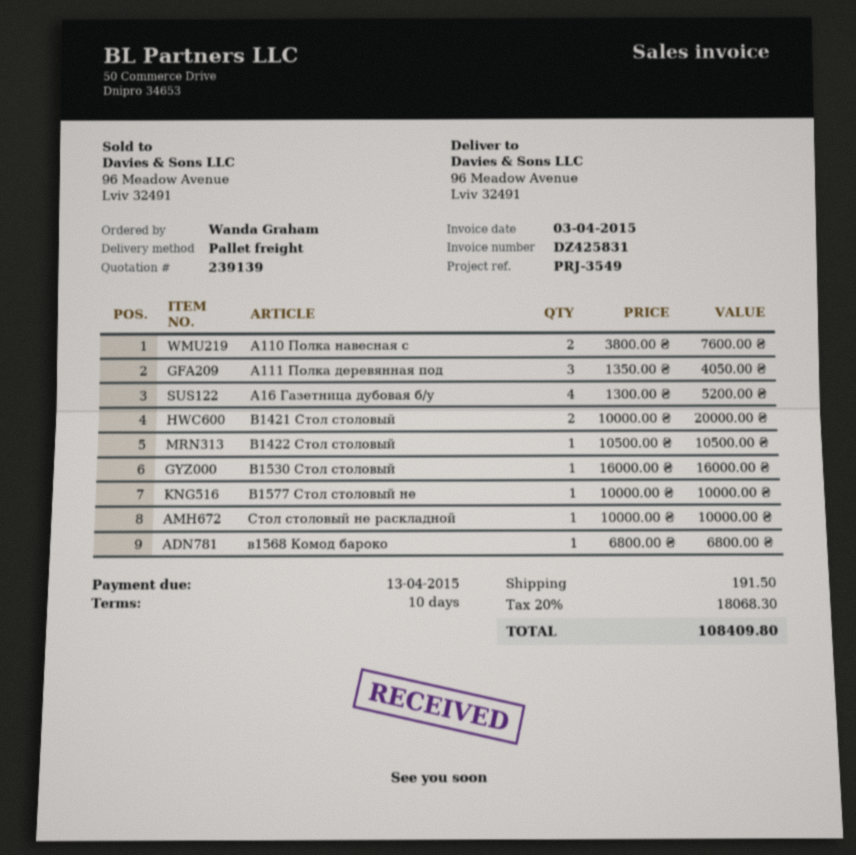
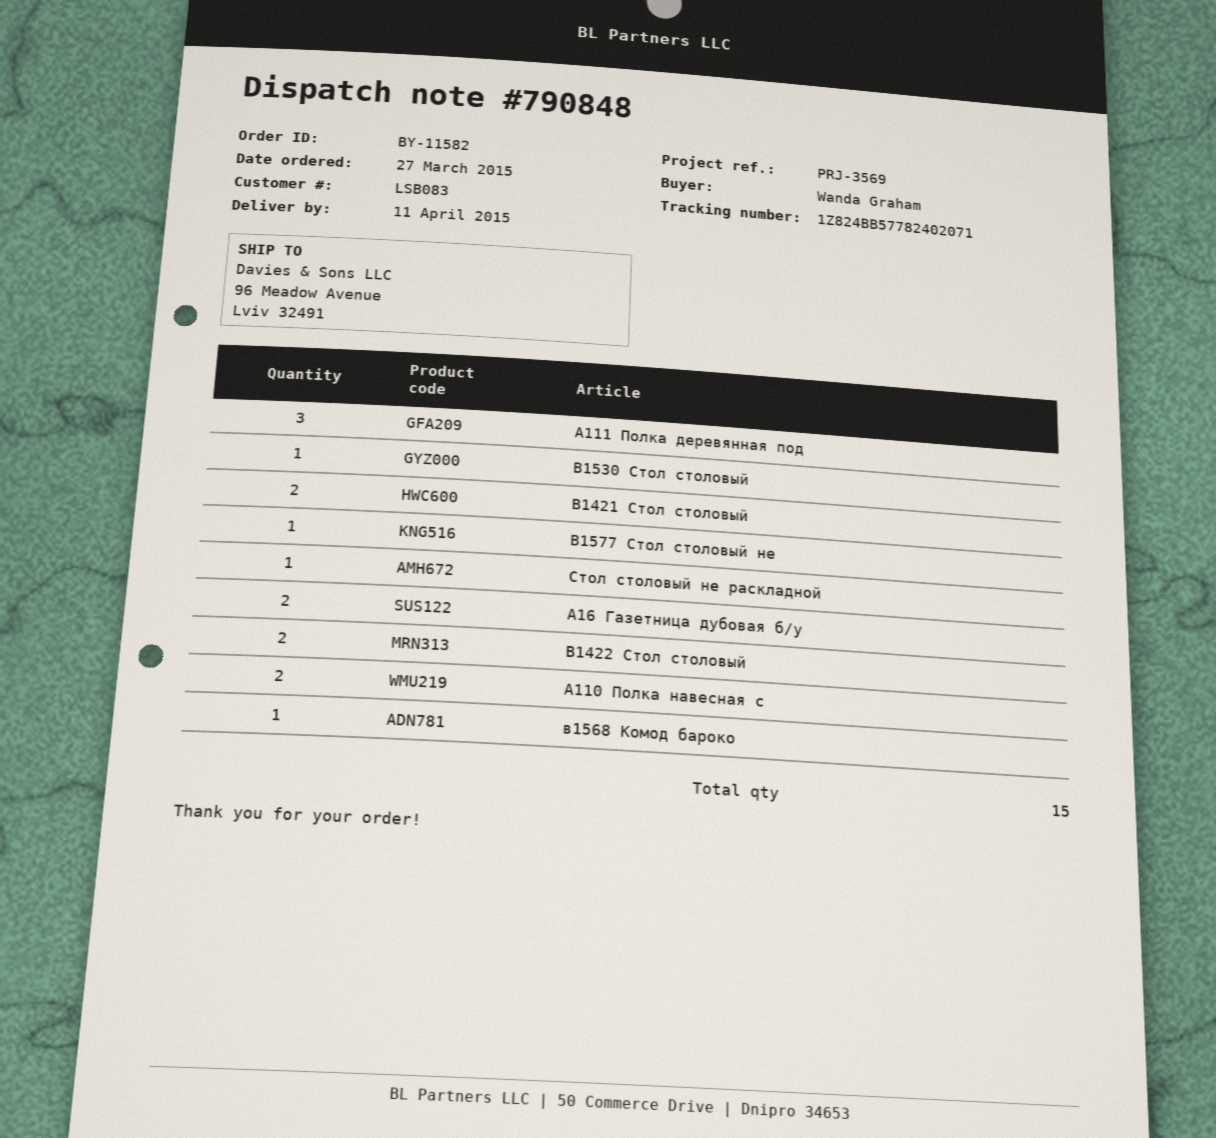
reference: PRJ-3549 -> PRJ-3569
А16 Газетница дубовая б/у: 4 -> 2
В1422 Стол столовый: 1 -> 2

